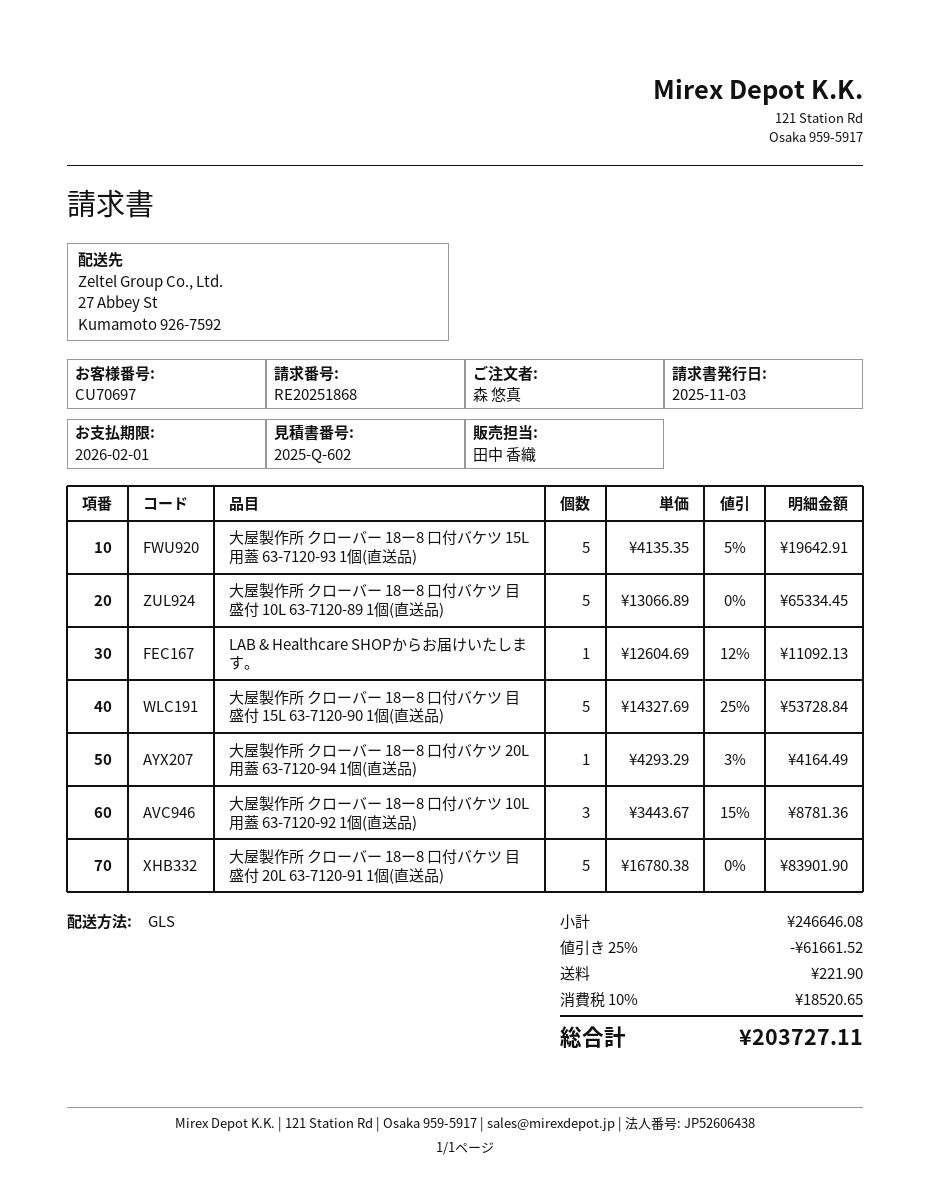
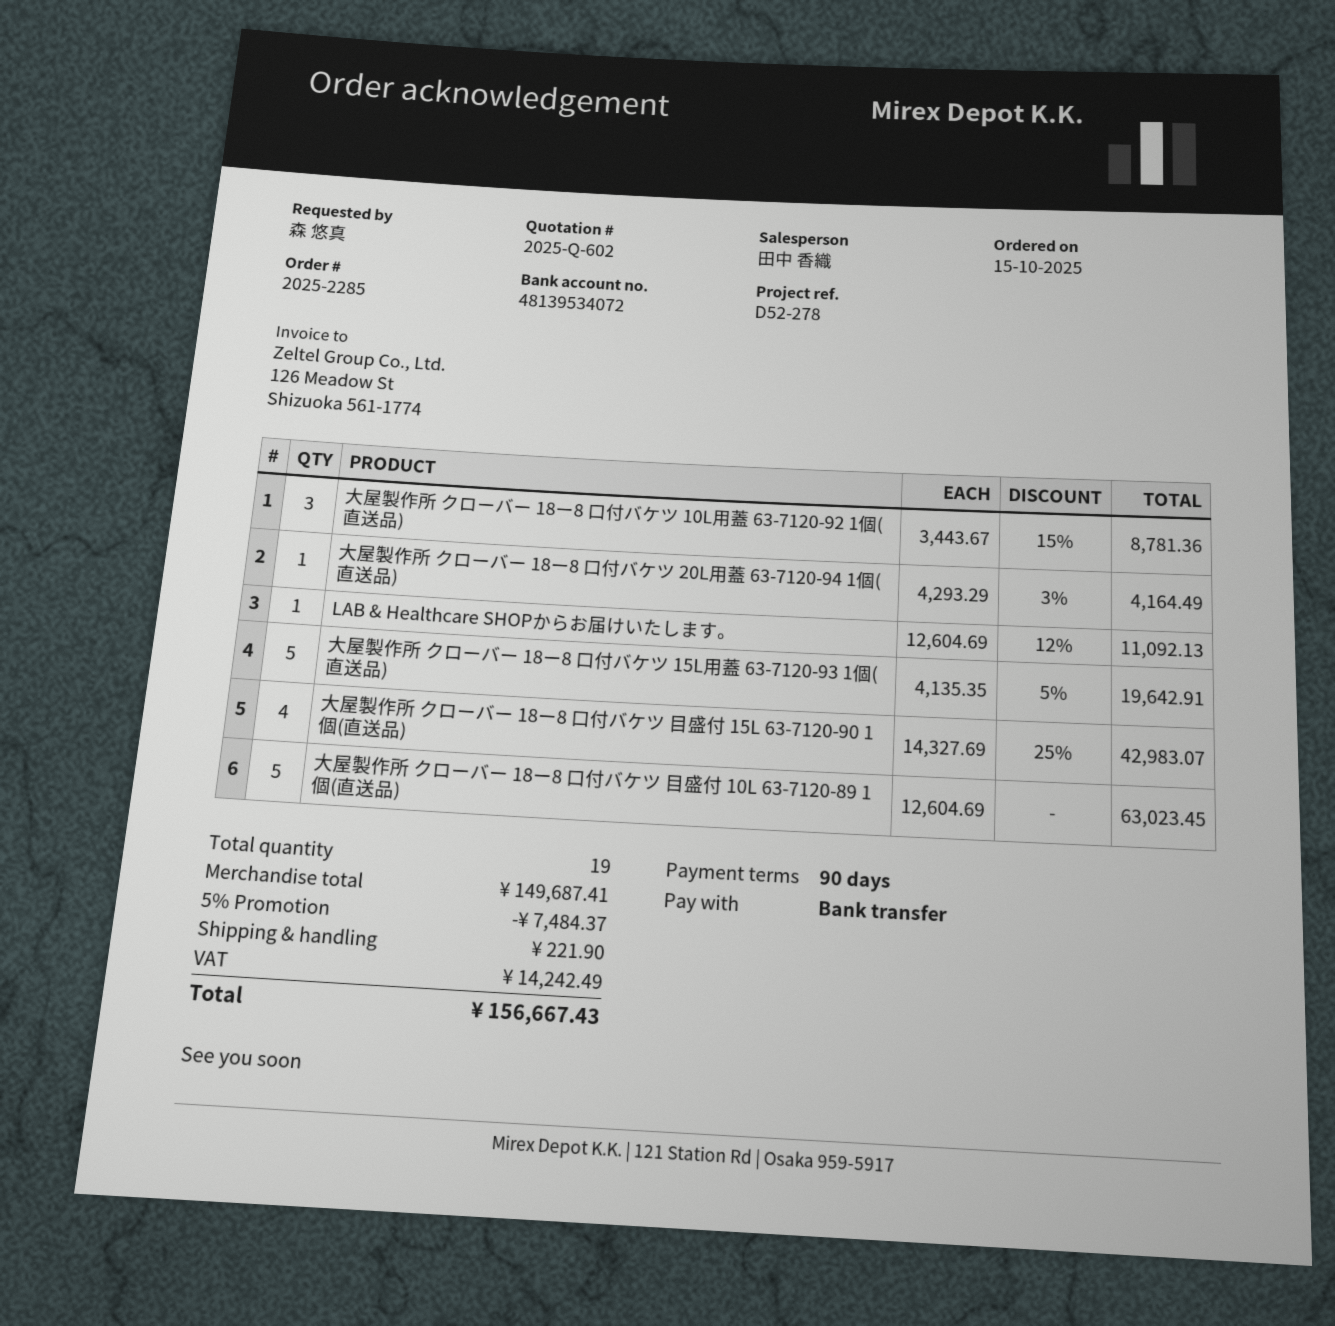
大屋製作所 クローバー 18ー8 口付バケツ 目盛付 10L 63-7120-89 1個(直送品): 5 x 13066.89 = 65334.45 -> 5 x 12604.69 = 63023.45
大屋製作所 クローバー 18ー8 口付バケツ 目盛付 15L 63-7120-90 1個(直送品): 5 x 14327.69 - 25% = 53728.84 -> 4 x 14327.69 - 25% = 42983.07
大屋製作所 クローバー 18ー8 口付バケツ 目盛付 20L 63-7120-91 1個(直送品): 5 x 16780.38 = 83901.90 -> none
subtotal: 246646.08 -> 149687.41
discount: 25% = 61661.52 -> 5% = 7484.37
tax: 18520.65 -> 14242.49
total: 203727.11 -> 156667.43

